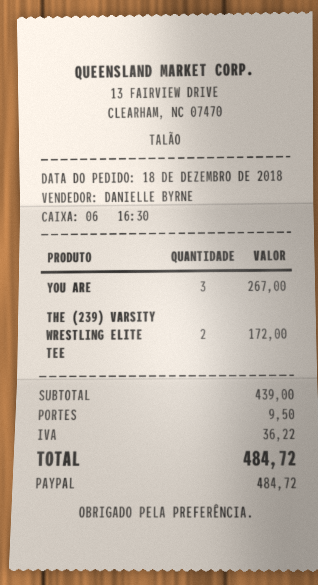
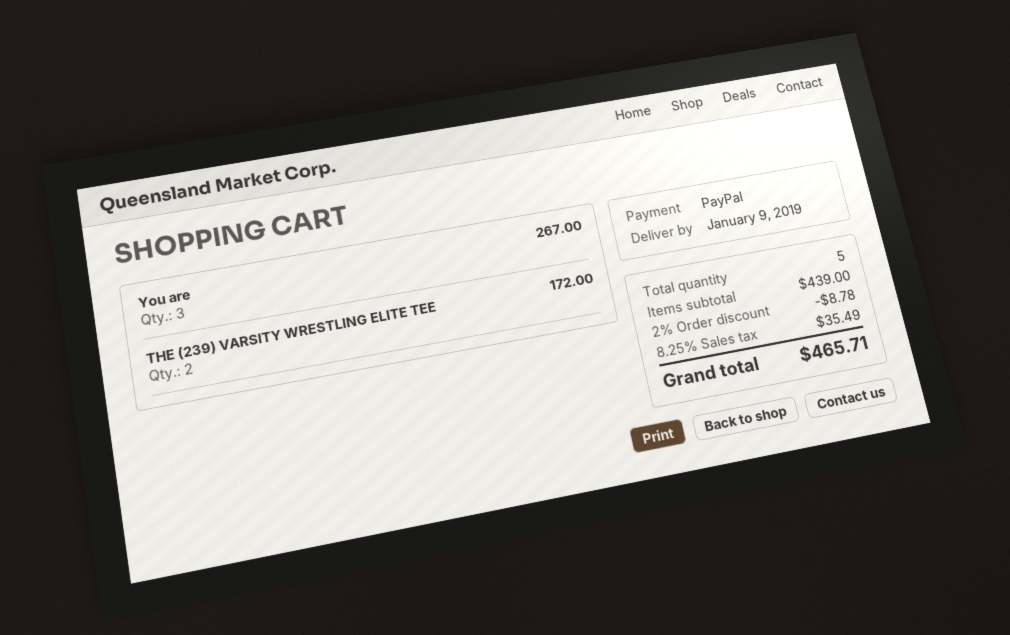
discount: none -> 2% = 8.78
shipping: 9.50 -> none
tax: 36.22 -> 35.49
total: 484.72 -> 465.71

